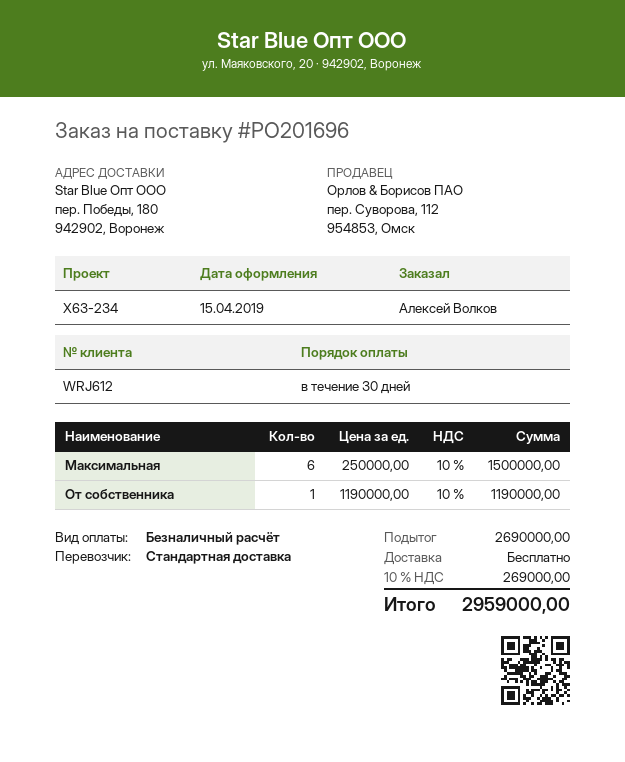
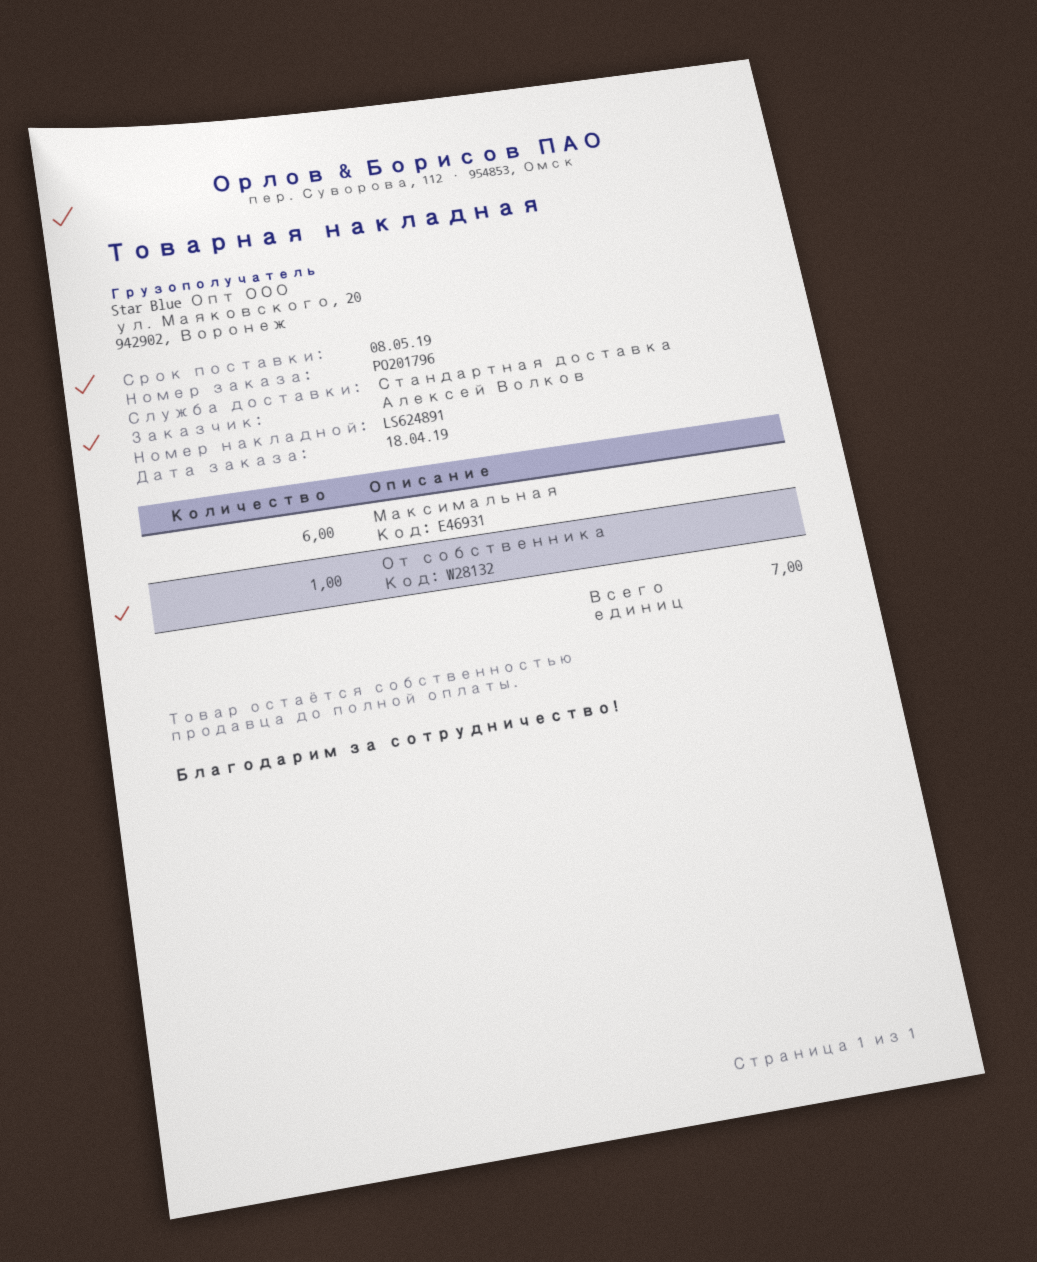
order number: PO201696 -> PO201796
order date: 2019-04-15 -> 2019-04-18
ship to: пер. Победы, 180, 942902, Воронеж -> ул. Маяковского, 20, 942902, Воронеж

